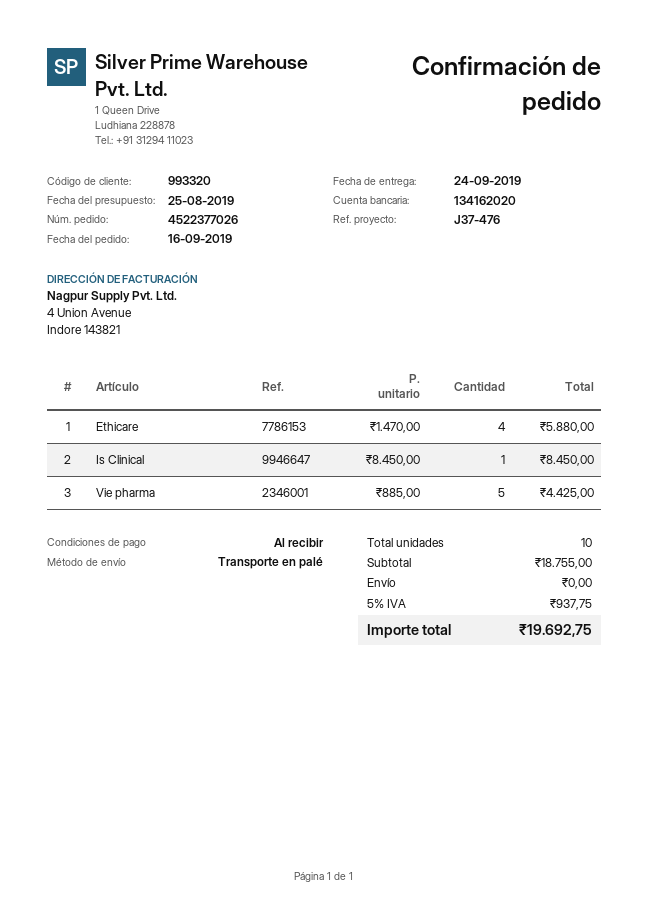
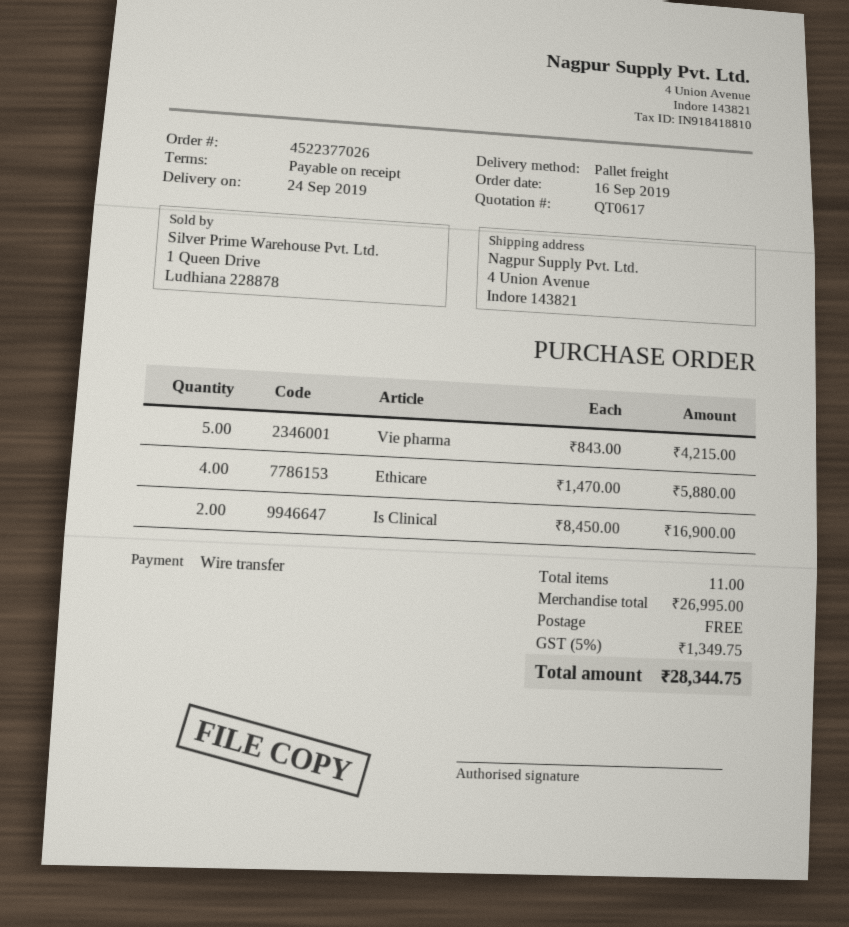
Is Clinical: 1 x 8450.00 = 8450.00 -> 2 x 8450.00 = 16900.00
Vie pharma: 5 x 885.00 = 4425.00 -> 5 x 843.00 = 4215.00
total quantity: 10 -> 11
subtotal: 18755.00 -> 26995.00
tax: 5% = 937.75 -> 5% = 1349.75
total: 19692.75 -> 28344.75

